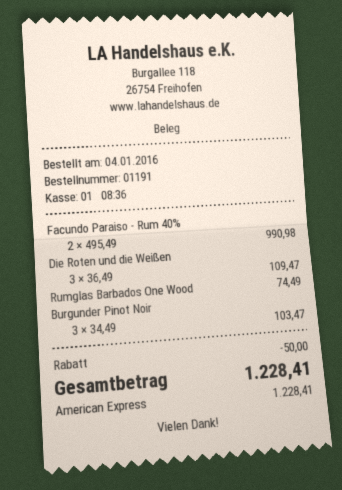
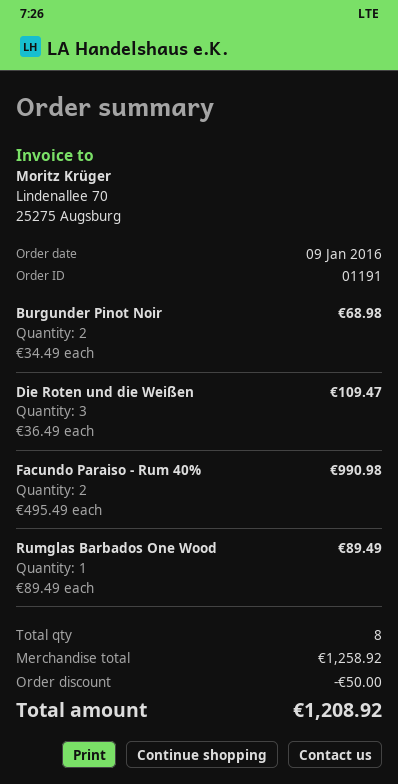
order date: 2016-01-04 -> 2016-01-09
Rumglas Barbados One Wood: 1 x 74.49 = 74.49 -> 1 x 89.49 = 89.49
Burgunder Pinot Noir: 3 x 34.49 = 103.47 -> 2 x 34.49 = 68.98
total: 1228.41 -> 1208.92

